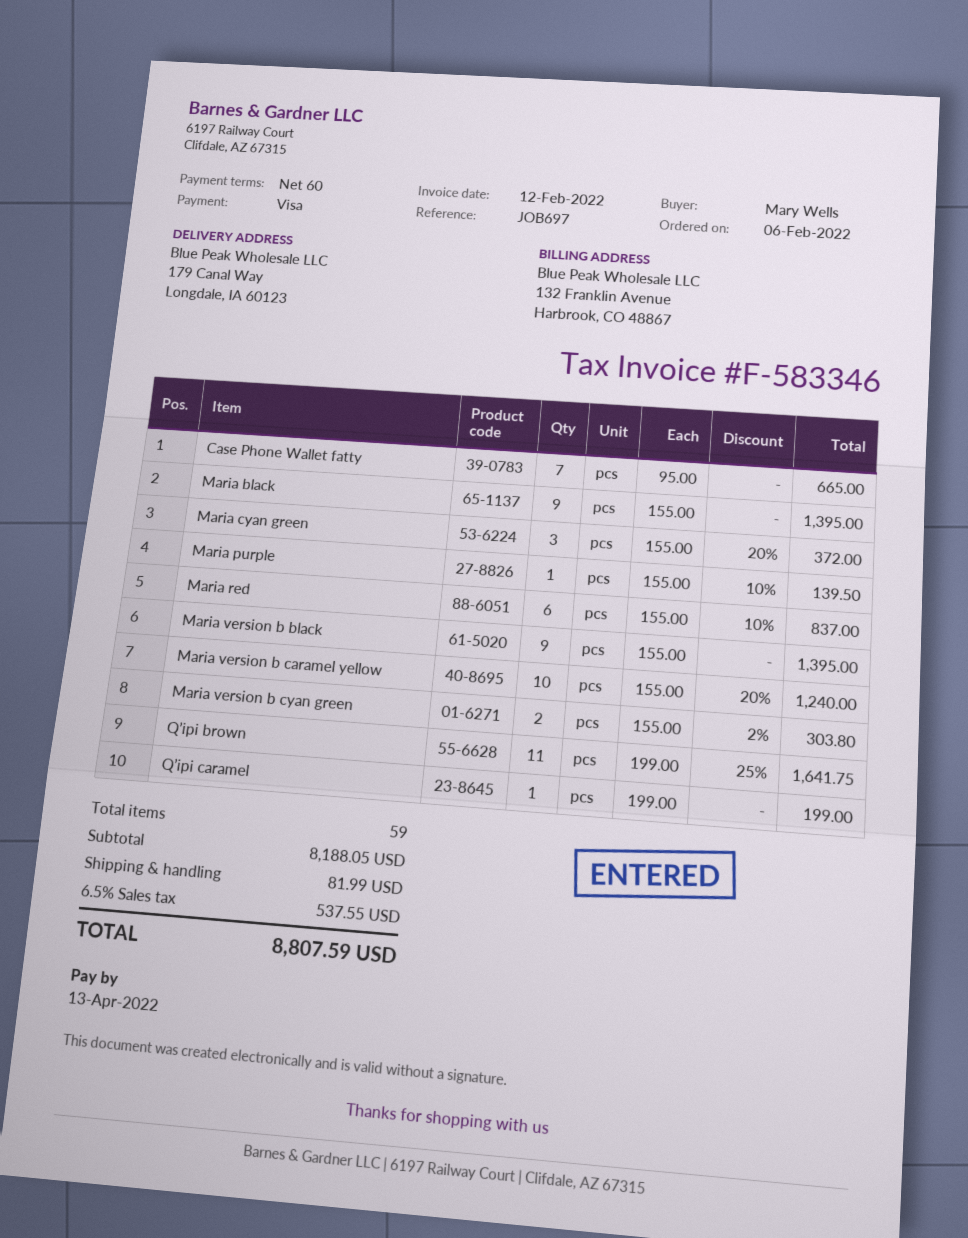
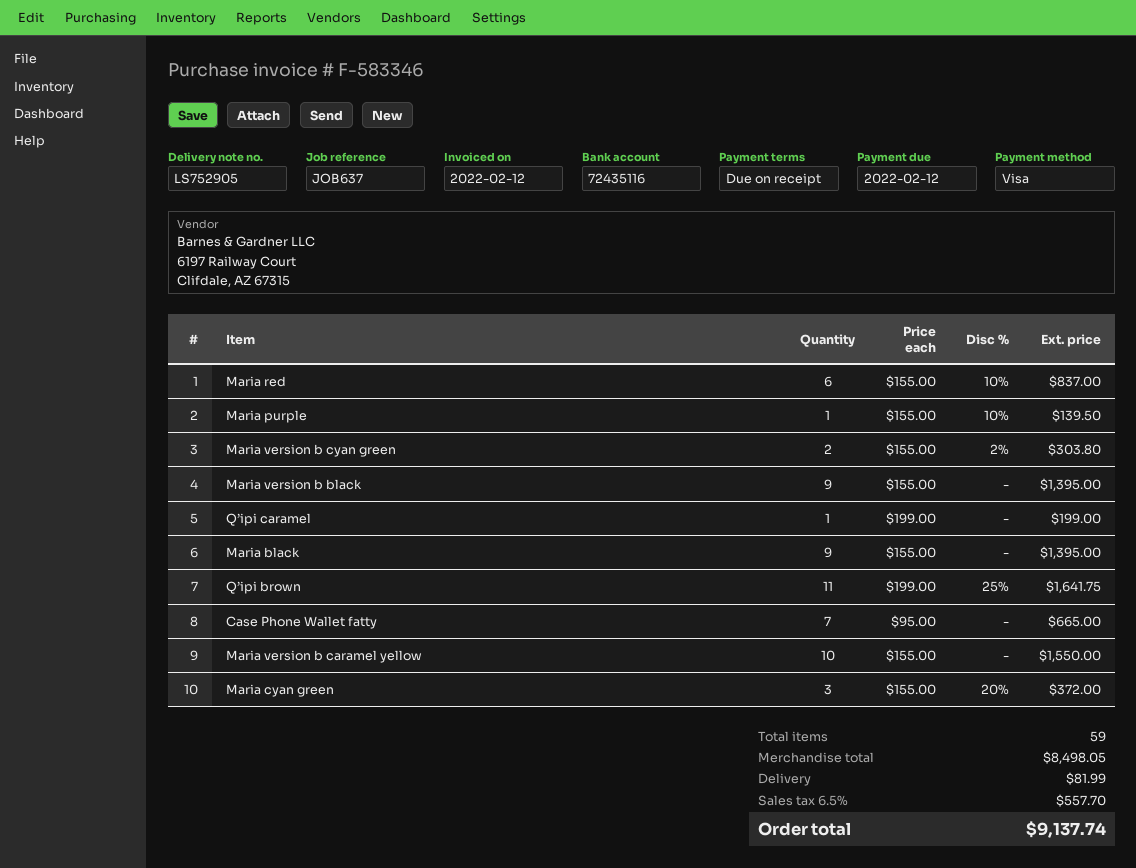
payment terms: 60 days -> on receipt
due date: 2022-04-13 -> 2022-02-12
reference: JOB697 -> JOB637
Maria version b caramel yellow: 10 x 155.00 - 20% = 1240.00 -> 10 x 155.00 = 1550.00
subtotal: 8188.05 -> 8498.05
tax: 6.5% = 537.55 -> 6.5% = 557.70
total: 8807.59 -> 9137.74

